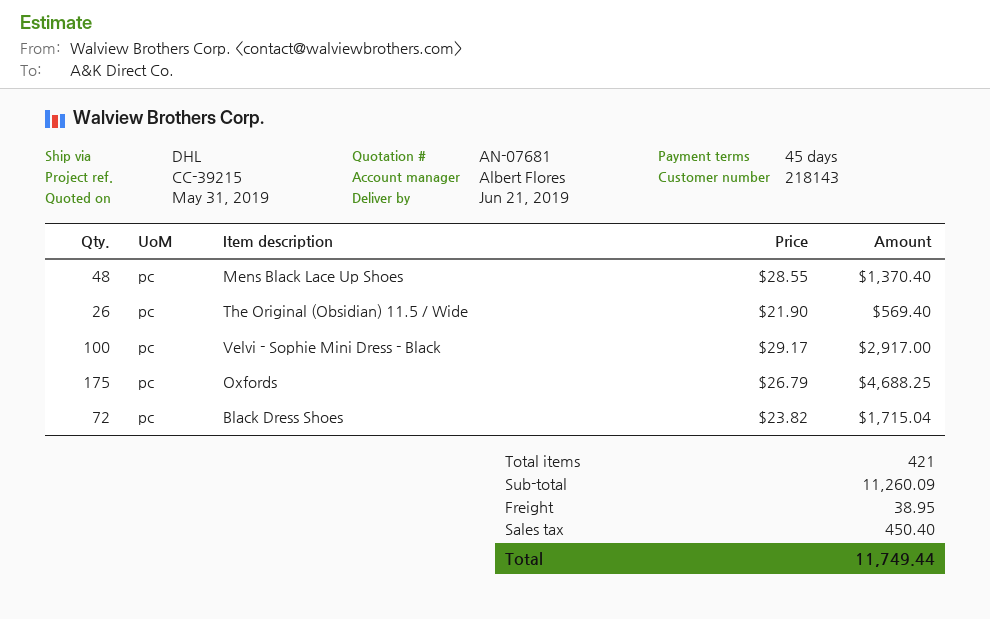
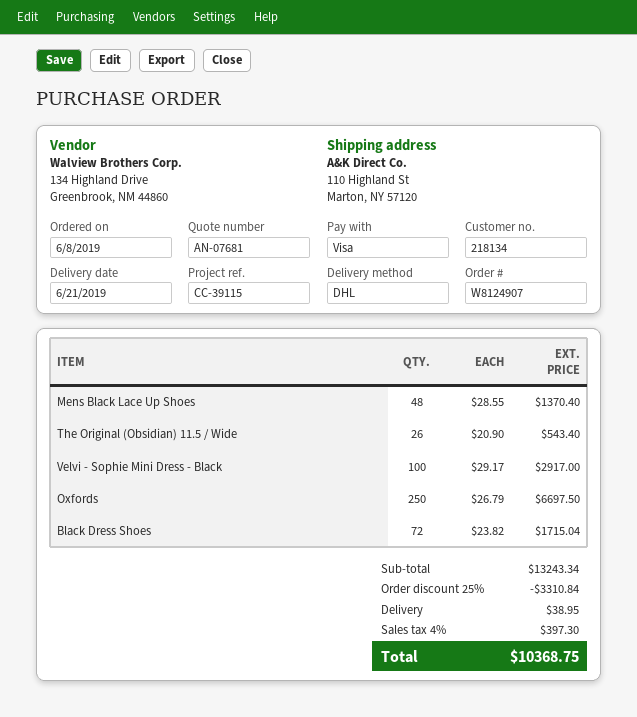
customer number: 218143 -> 218134
reference: CC-39215 -> CC-39115
The Original (Obsidian) 11.5 / Wide: 26 x 21.90 = 569.40 -> 26 x 20.90 = 543.40
Oxfords: 175 x 26.79 = 4688.25 -> 250 x 26.79 = 6697.50
subtotal: 11260.09 -> 13243.34
discount: none -> 25% = 3310.84
tax: 450.40 -> 397.30
total: 11749.44 -> 10368.75

